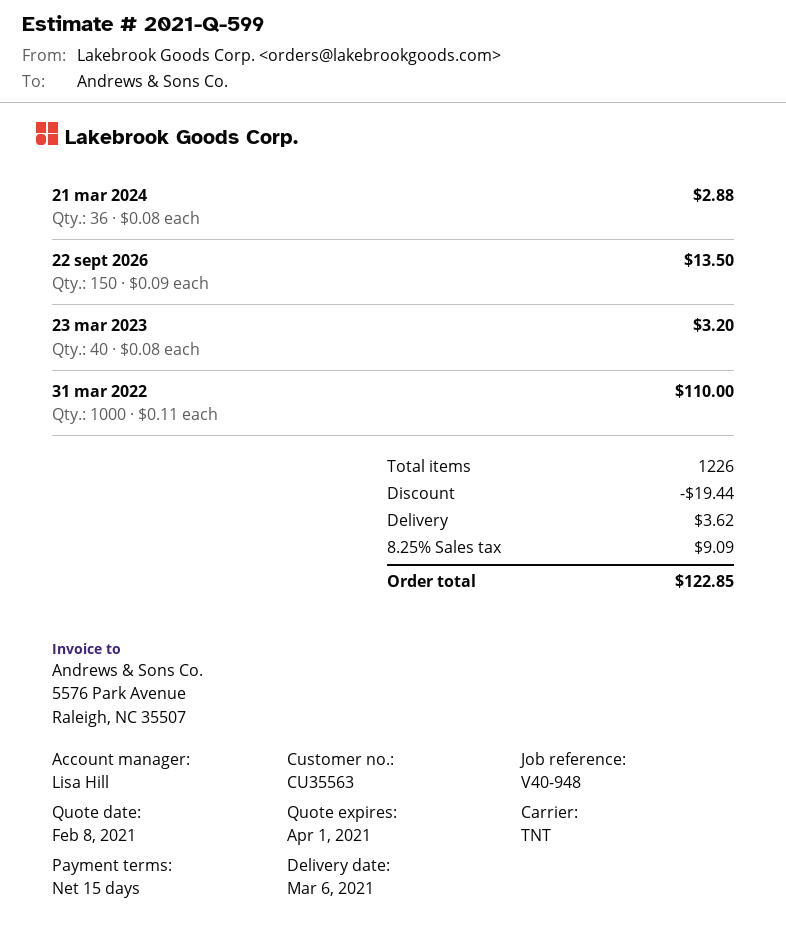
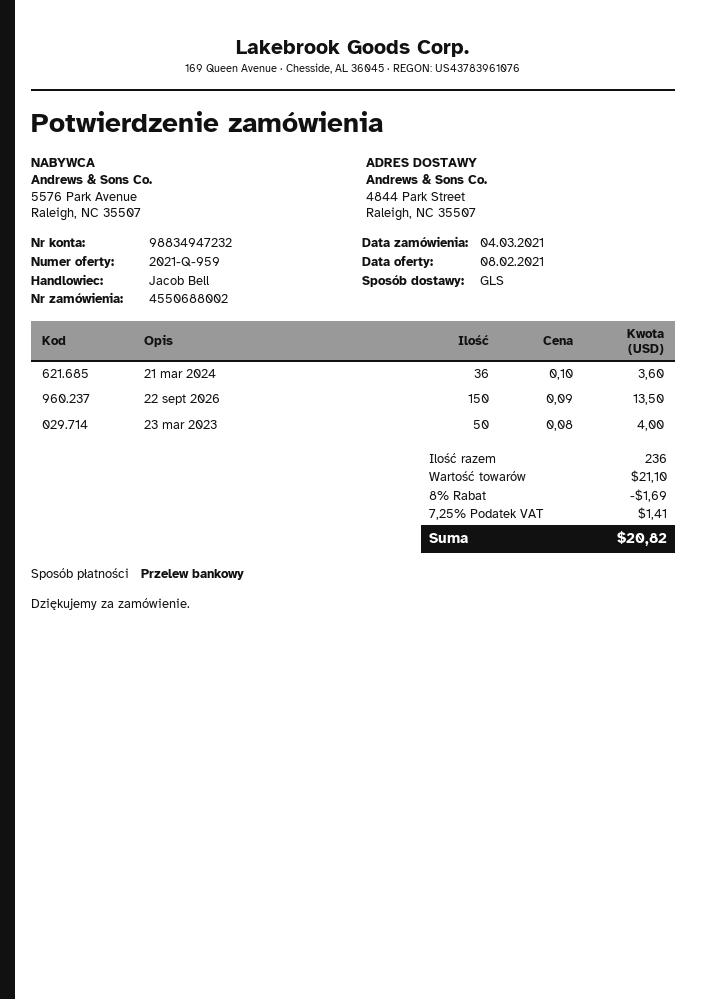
quote number: 2021-Q-599 -> 2021-Q-959
sales rep: Lisa Hill -> Jacob Bell
shipping method: TNT -> GLS
21 mar 2024: 36 x 0.08 = 2.88 -> 36 x 0.10 = 3.60
23 mar 2023: 40 x 0.08 = 3.20 -> 50 x 0.08 = 4.00
31 mar 2022: 1000 x 0.11 = 110.00 -> none
total quantity: 1226 -> 236
discount: 19.44 -> 1.69
shipping: 3.62 -> none
tax: 8.25% = 9.09 -> 7.25% = 1.41
total: 122.85 -> 20.82

